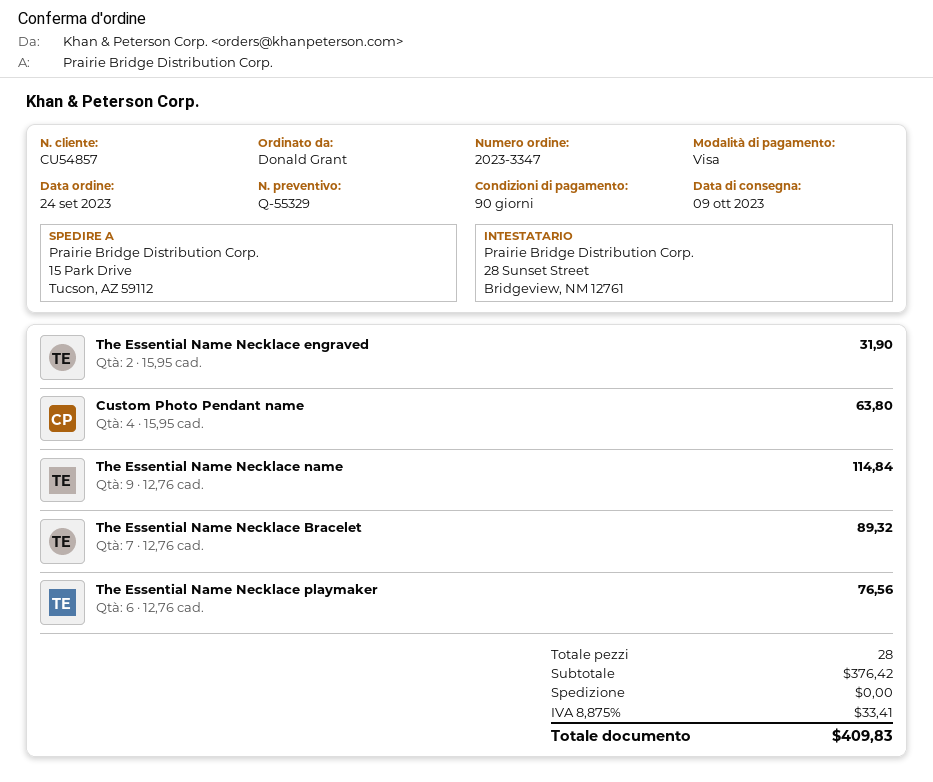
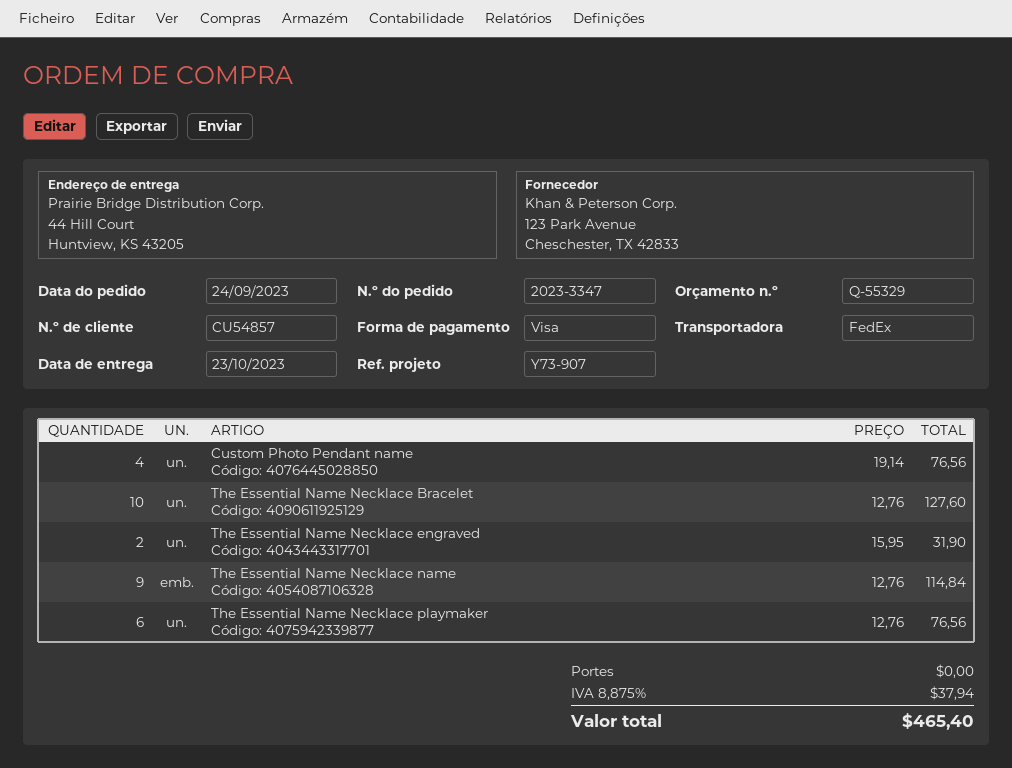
delivery date: 2023-10-09 -> 2023-10-23
ship to: 15 Park Drive, Tucson, AZ 59112 -> 44 Hill Court, Huntview, KS 43205
Custom Photo Pendant name: 4 x 15.95 = 63.80 -> 4 x 19.14 = 76.56
The Essential Name Necklace Bracelet: 7 x 12.76 = 89.32 -> 10 x 12.76 = 127.60
tax: 8.875% = 33.41 -> 8.875% = 37.94
total: 409.83 -> 465.40

